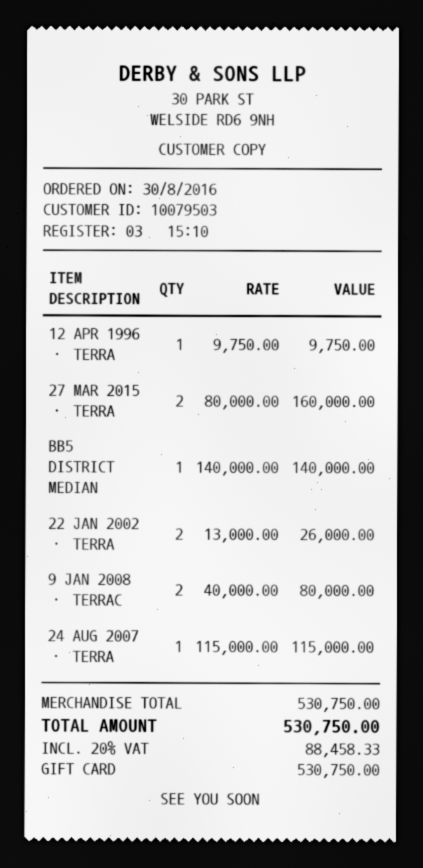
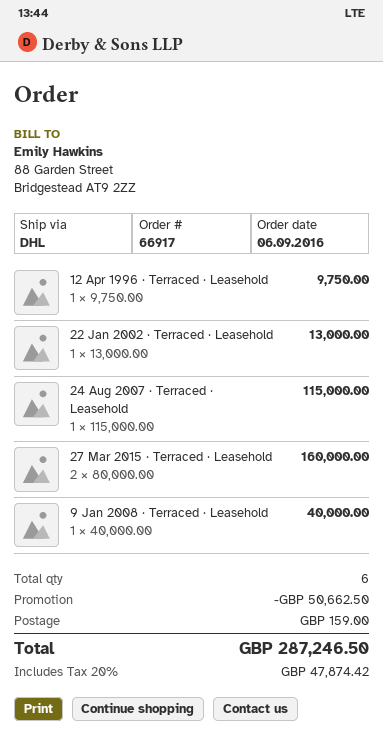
order date: 2016-08-30 -> 2016-09-06
BB5 DISTRICT MEDIAN: 1 x 140000.00 = 140000.00 -> none
22 JAN 2002 · TERRA: 2 x 13000.00 = 26000.00 -> 1 x 13000.00 = 13000.00
9 JAN 2008 · TERRAC: 2 x 40000.00 = 80000.00 -> 1 x 40000.00 = 40000.00
discount: none -> 50662.50
shipping: none -> 159.00
tax: 20% = 88458.33 -> 20% = 47874.42
total: 530750.00 -> 287246.50

